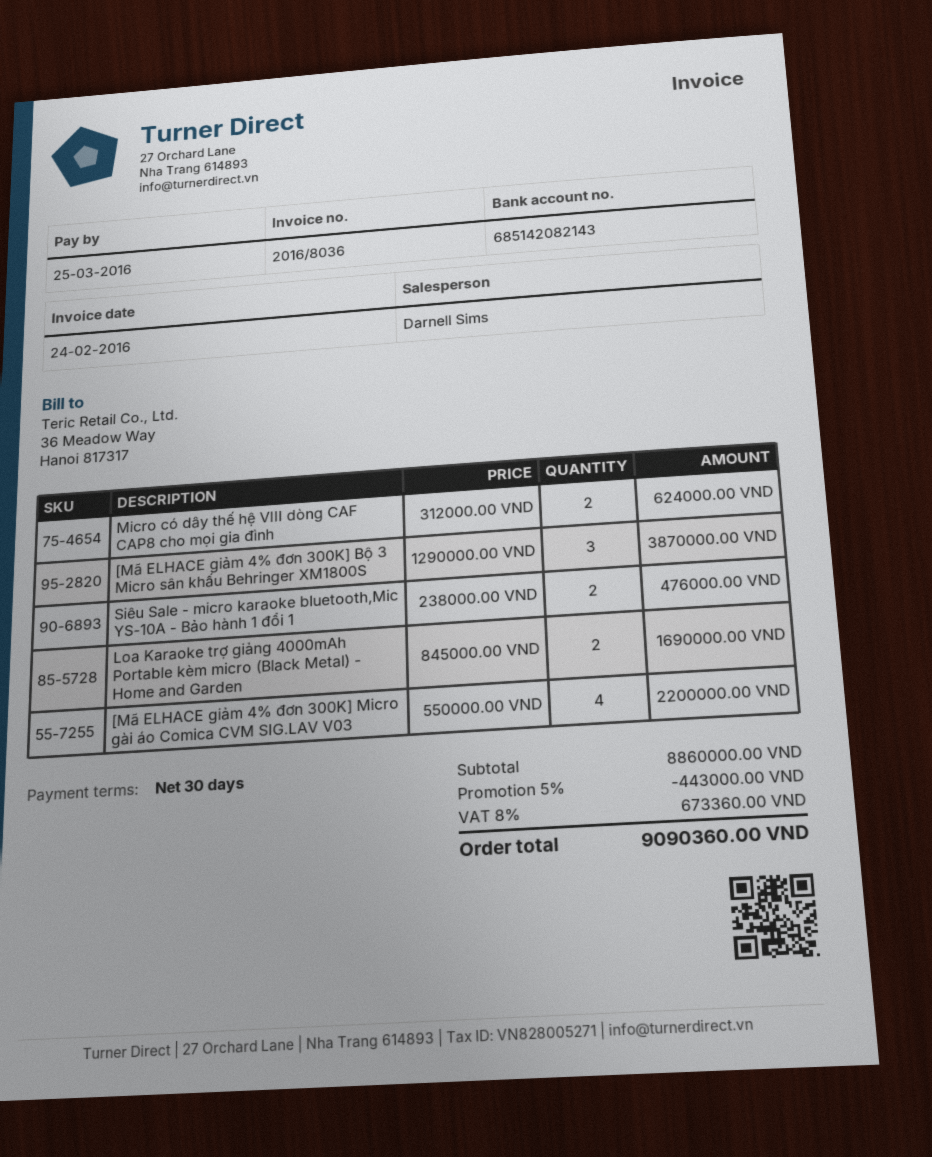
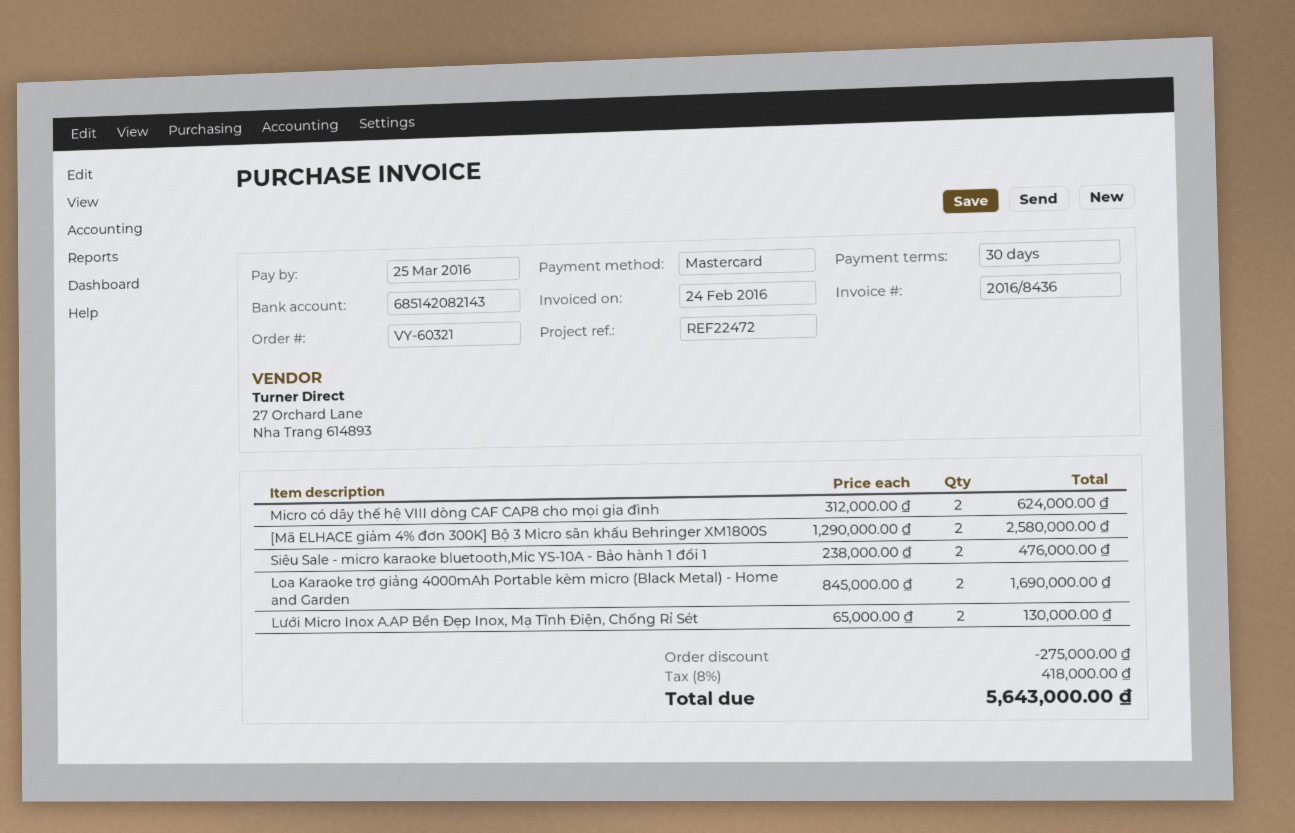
invoice number: 2016/8036 -> 2016/8436
[Mã ELHACE giảm 4% đơn 300K] Bộ 3 Micro sân khấu Behringer XM1800S: 3 x 1290000.00 = 3870000.00 -> 2 x 1290000.00 = 2580000.00
[Mã ELHACE giảm 4% đơn 300K] Micro gài áo Comica CVM SIG.LAV V03: 4 x 550000.00 = 2200000.00 -> none
Lưới Micro Inox A.AP Bền Đẹp Inox, Mạ Tĩnh Điện, Chống Rỉ Sét: none -> 2 x 65000.00 = 130000.00
discount: 443000.00 -> 275000.00
tax: 8% = 673360.00 -> 8% = 418000.00
total: 9090360.00 -> 5643000.00

